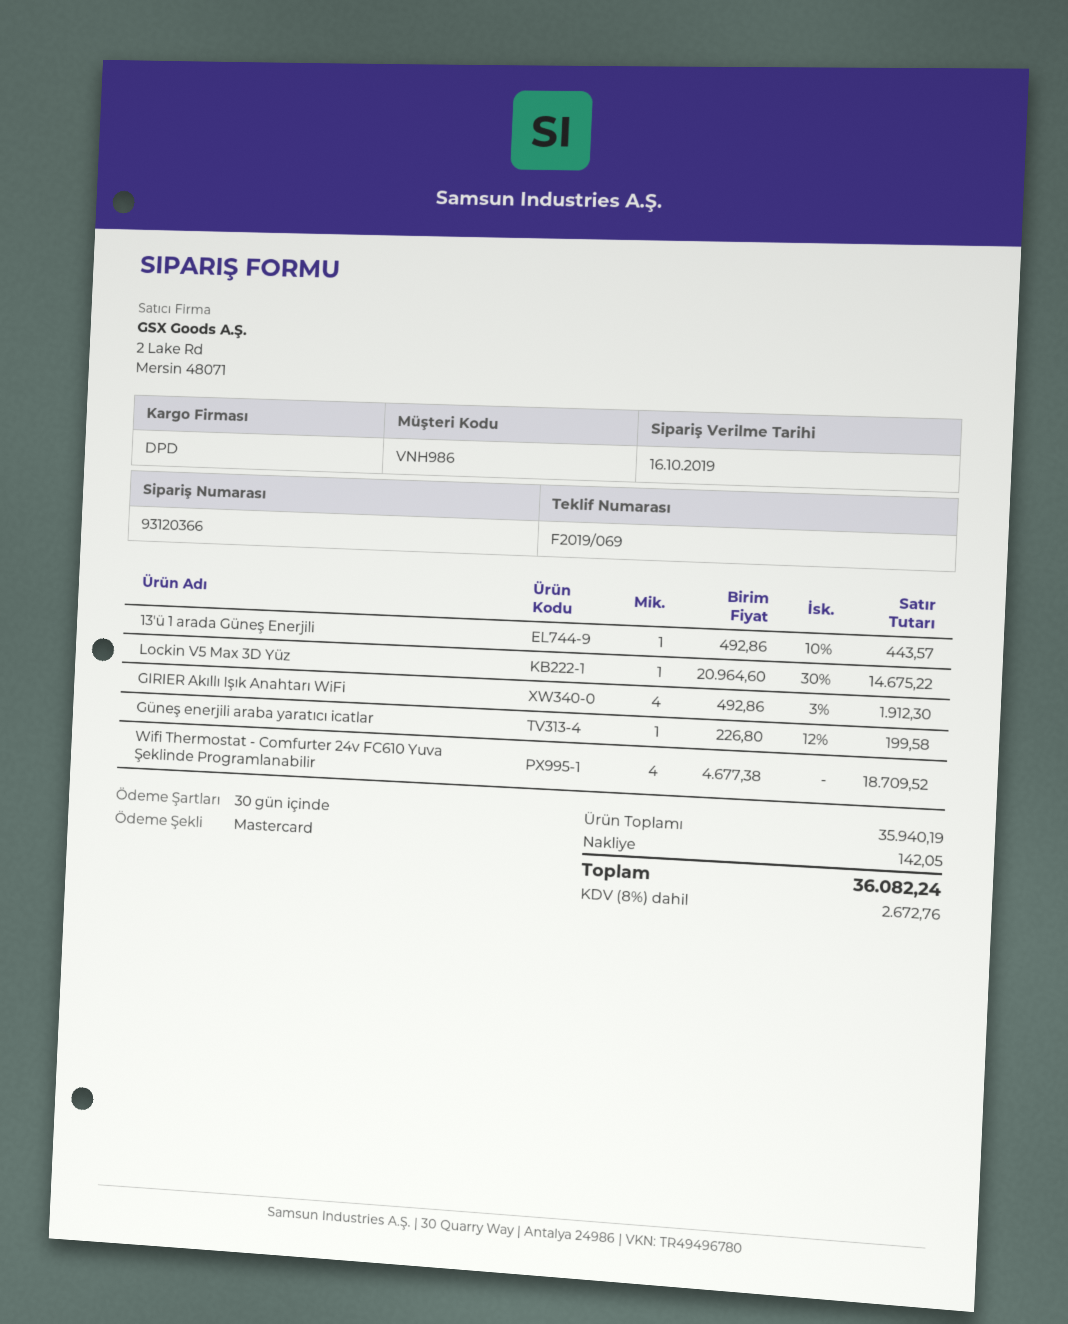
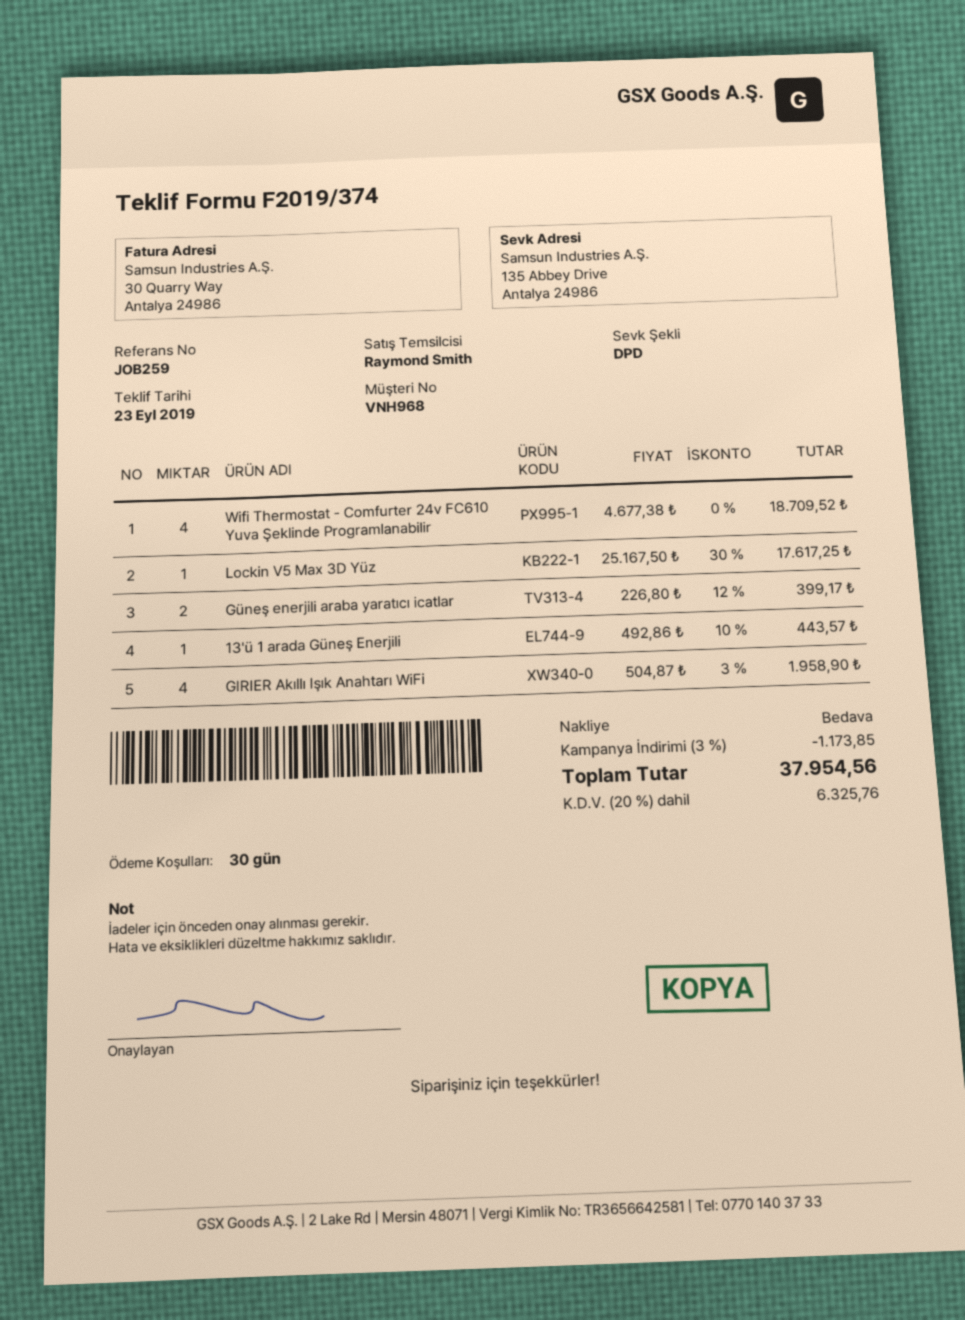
quote number: F2019/069 -> F2019/374
customer number: VNH986 -> VNH968
Lockin V5 Max 3D Yüz: 1 x 20964.60 - 30% = 14675.22 -> 1 x 25167.50 - 30% = 17617.25
GIRIER Akıllı Işık Anahtarı WiFi: 4 x 492.86 - 3% = 1912.30 -> 4 x 504.87 - 3% = 1958.90
Güneş enerjili araba yaratıcı icatlar: 1 x 226.80 - 12% = 199.58 -> 2 x 226.80 - 12% = 399.17
discount: none -> 3% = 1173.85
shipping: 142.05 -> 0.00
tax: 8% = 2672.76 -> 20% = 6325.76
total: 36082.24 -> 37954.56

